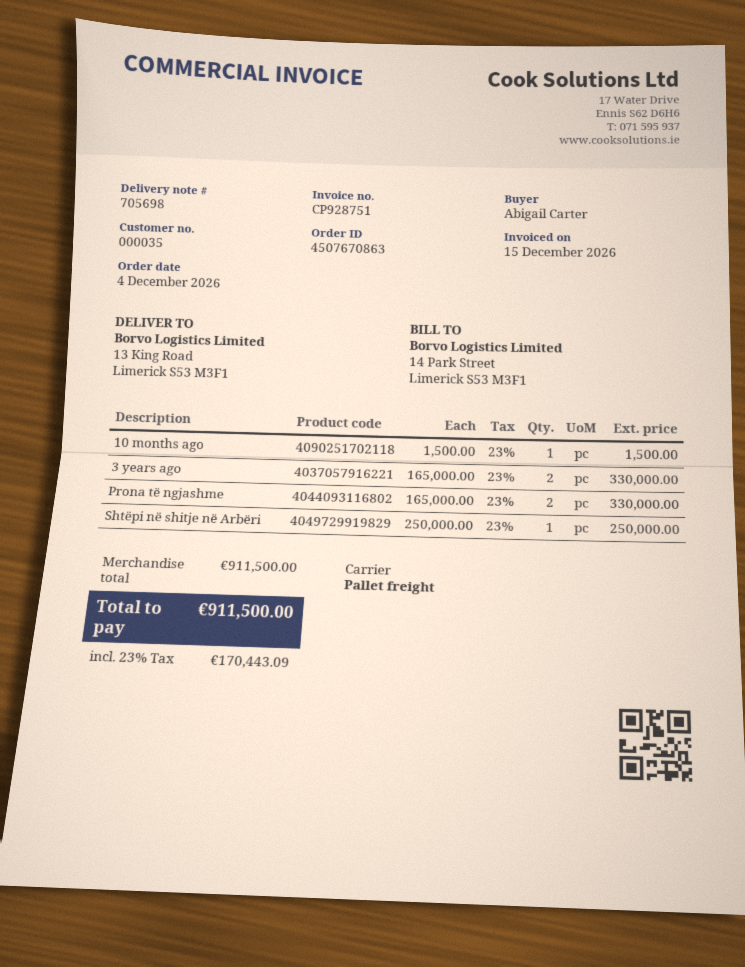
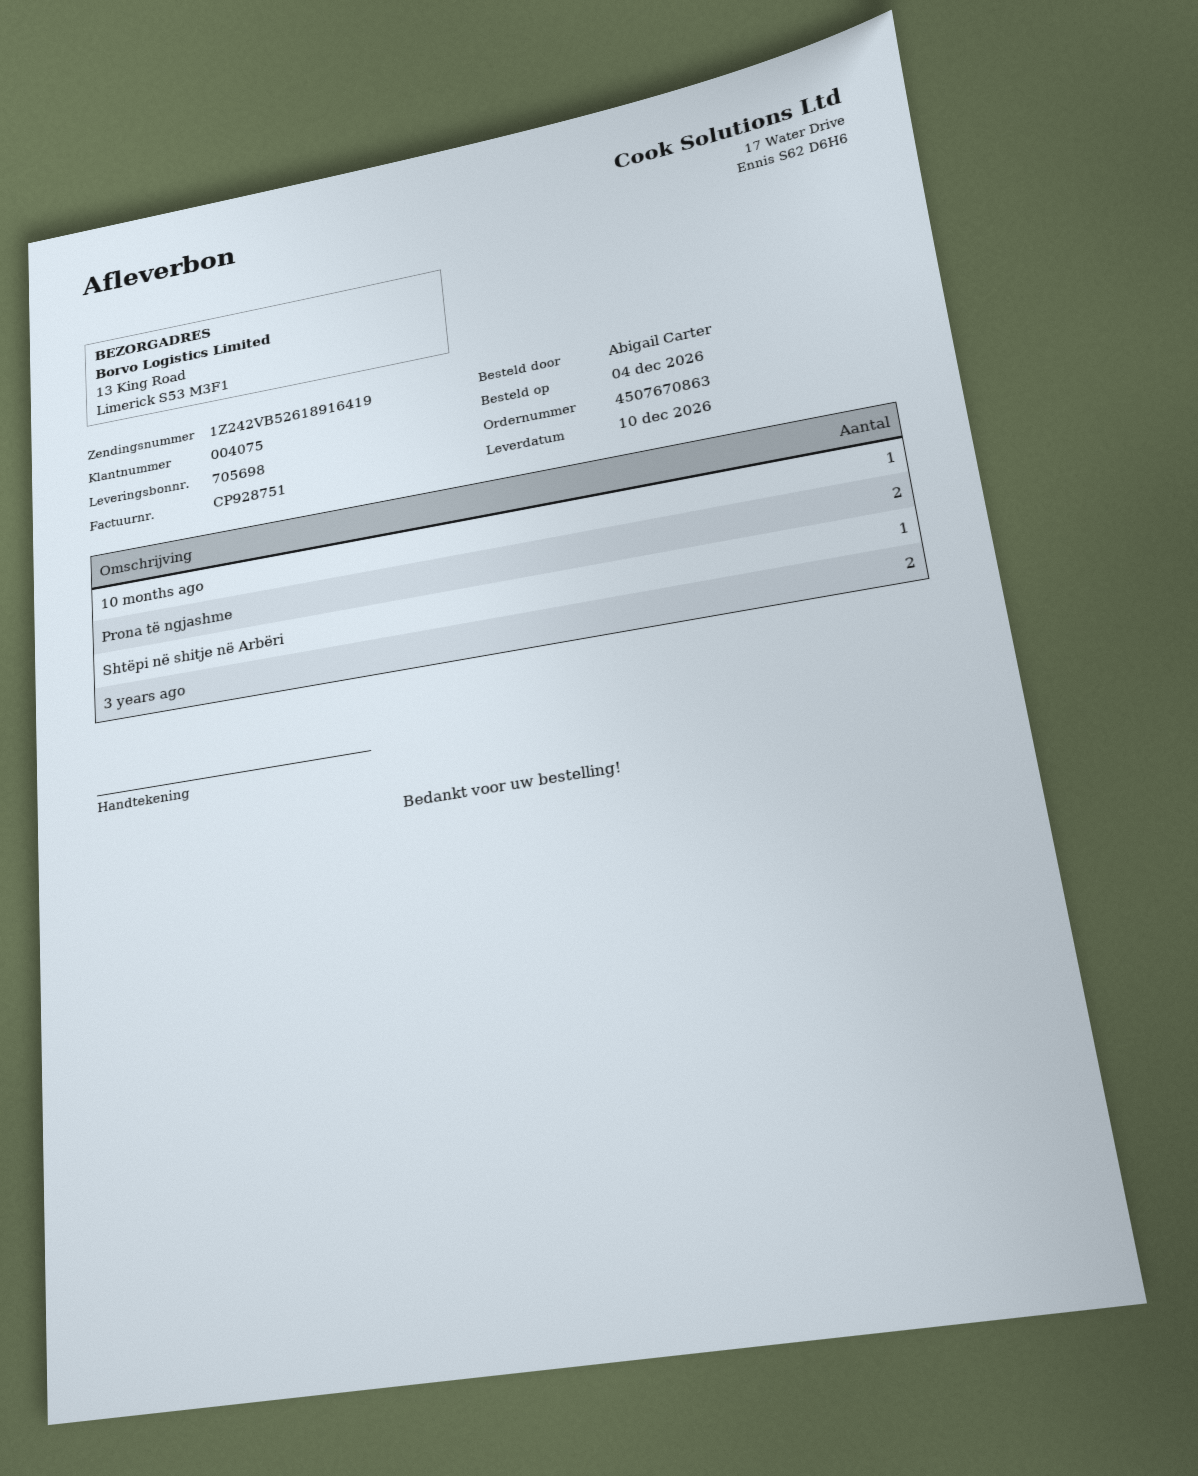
customer number: 000035 -> 004075

